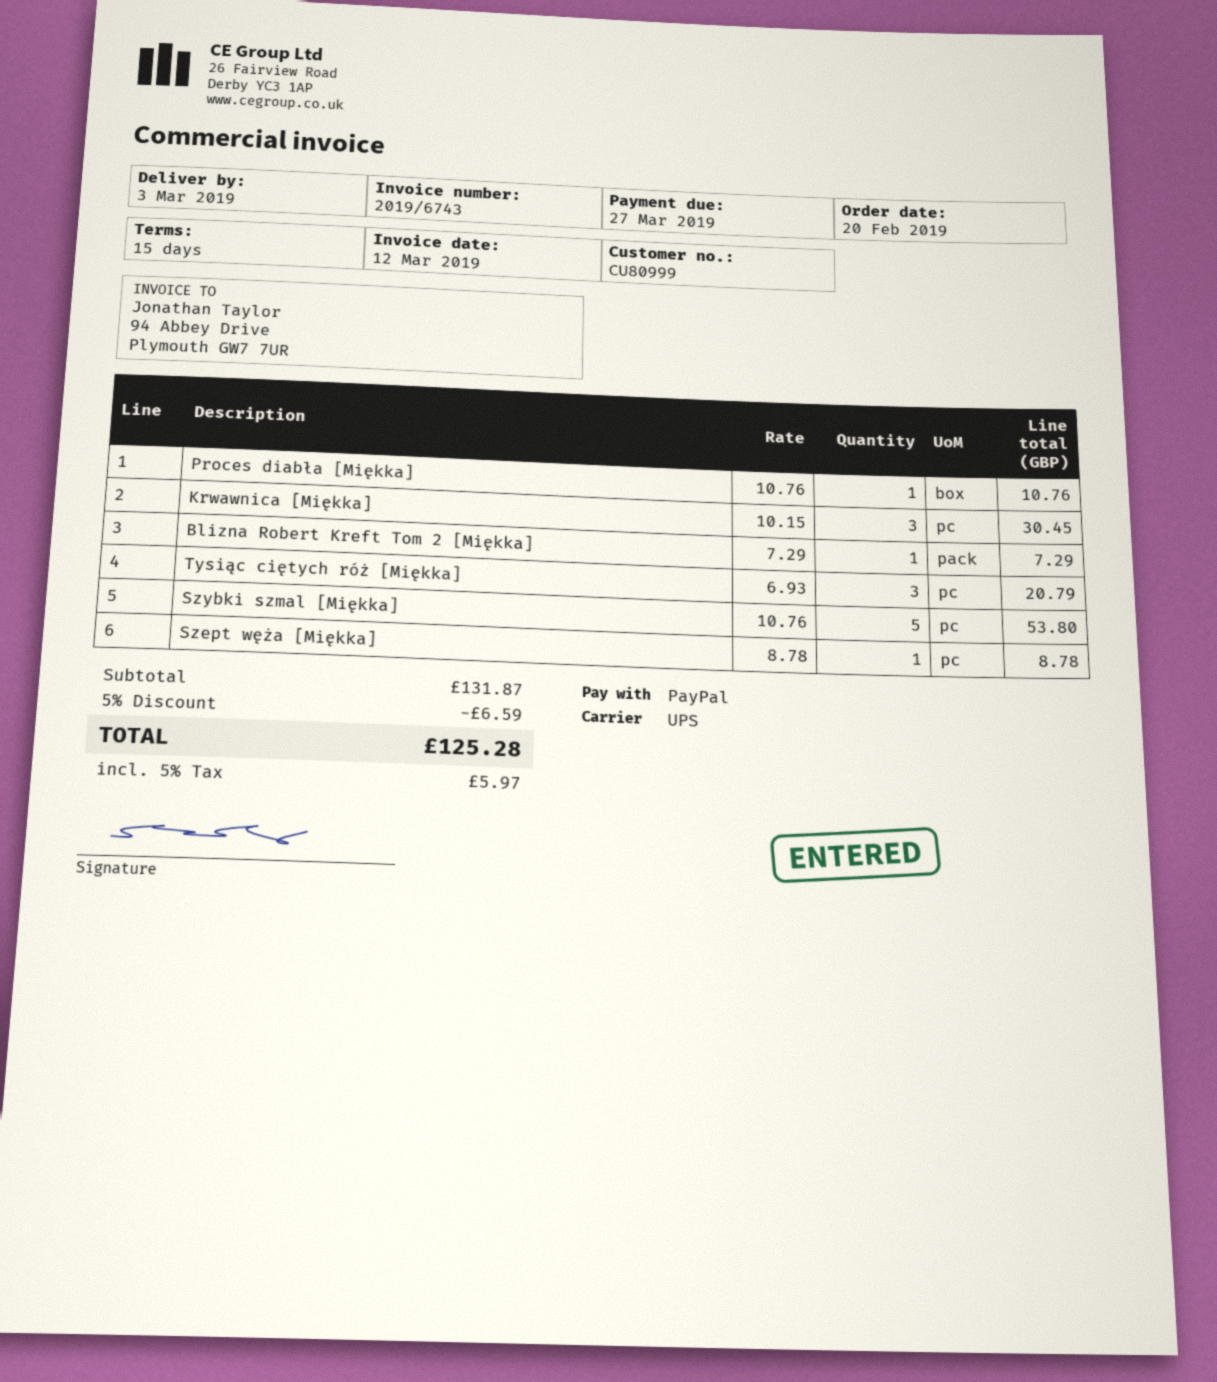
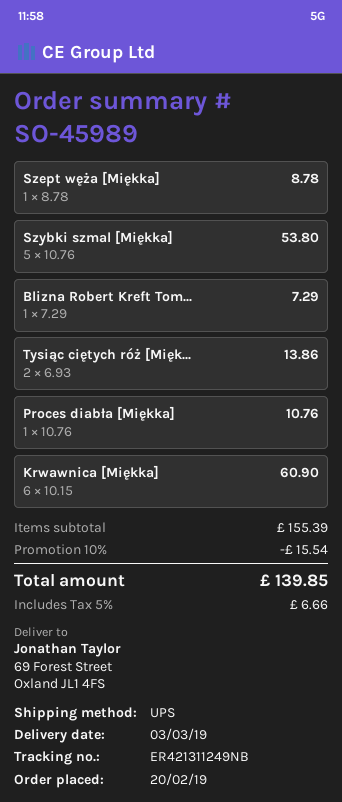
Krwawnica [Miękka]: 3 x 10.15 = 30.45 -> 6 x 10.15 = 60.90
Tysiąc ciętych róż [Miękka]: 3 x 6.93 = 20.79 -> 2 x 6.93 = 13.86
subtotal: 131.87 -> 155.39
discount: 5% = 6.59 -> 10% = 15.54
tax: 5% = 5.97 -> 5% = 6.66
total: 125.28 -> 139.85

